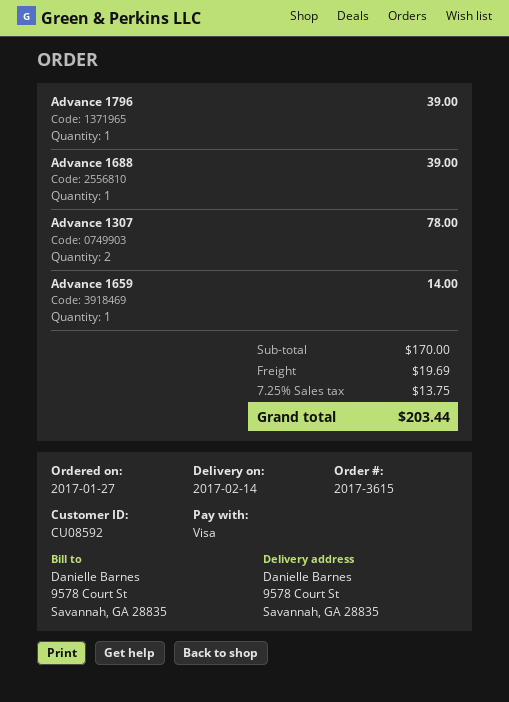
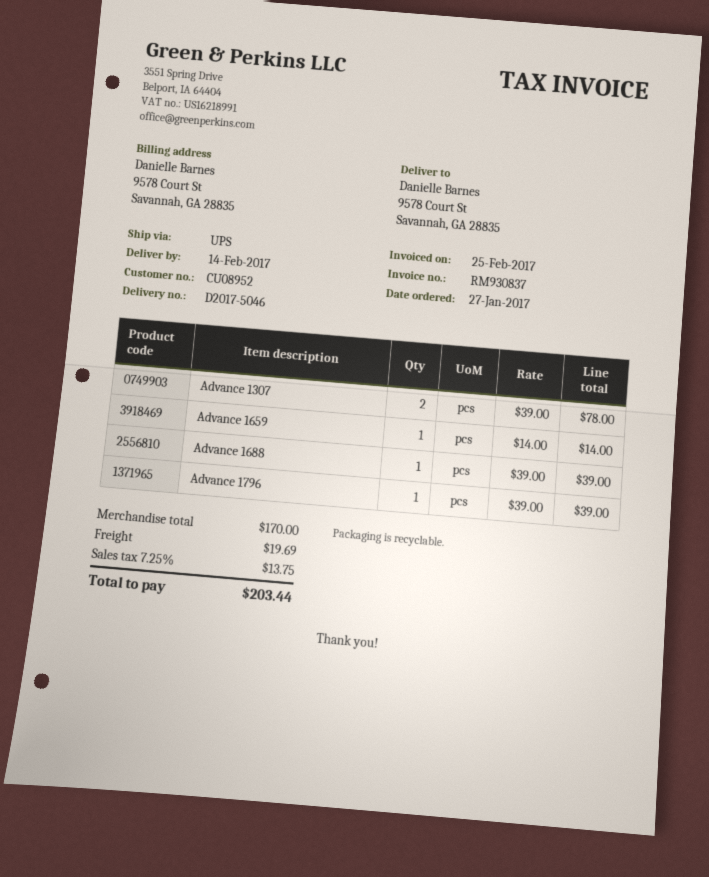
customer number: CU08592 -> CU08952

